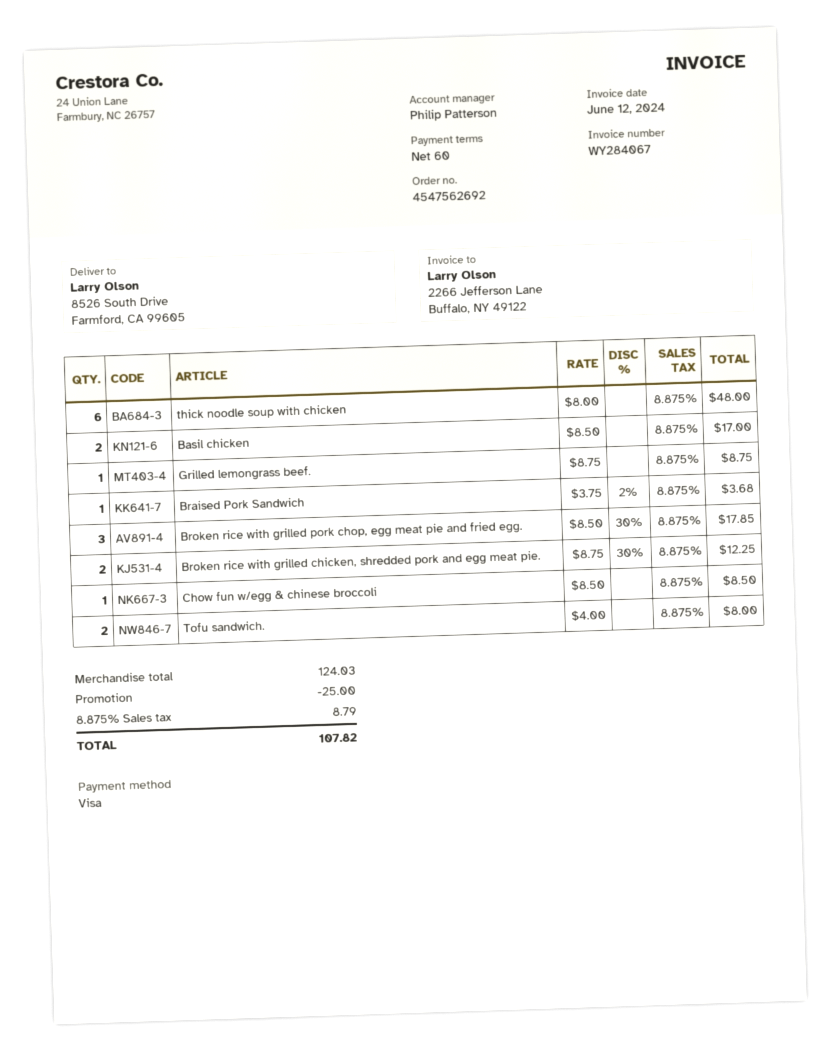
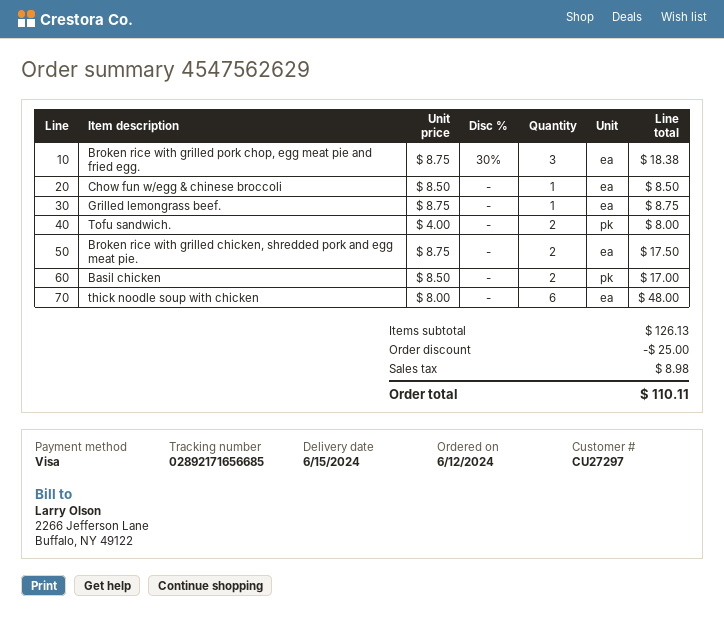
order number: 4547562692 -> 4547562629
Braised Pork Sandwich: 1 x 3.75 - 2% = 3.68 -> none
Broken rice with grilled pork chop, egg meat pie and fried egg.: 3 x 8.50 - 30% = 17.85 -> 3 x 8.75 - 30% = 18.38
Broken rice with grilled chicken, shredded pork and egg meat pie.: 2 x 8.75 - 30% = 12.25 -> 2 x 8.75 = 17.50
subtotal: 124.03 -> 126.13
tax: 8.79 -> 8.98
total: 107.82 -> 110.11

